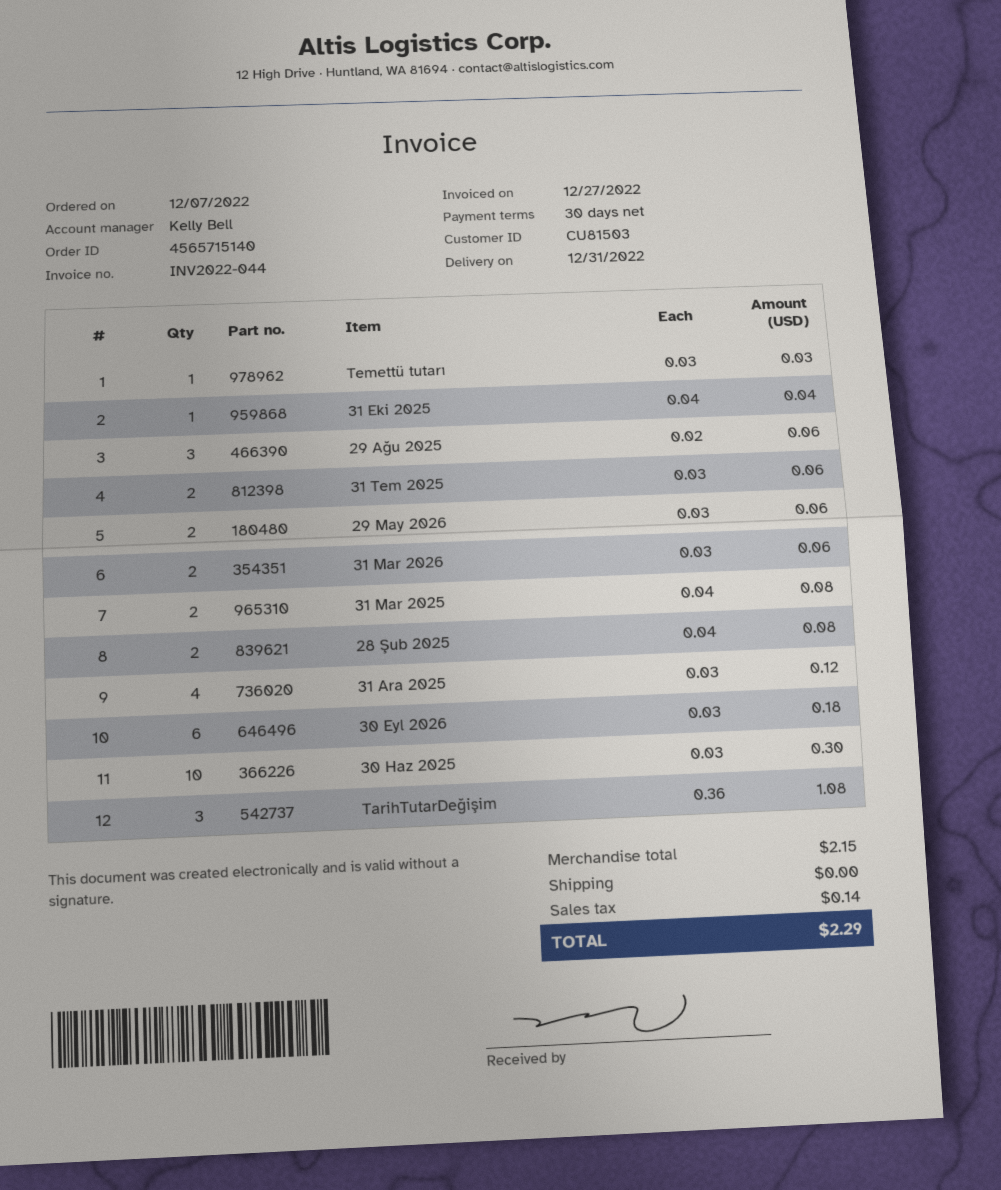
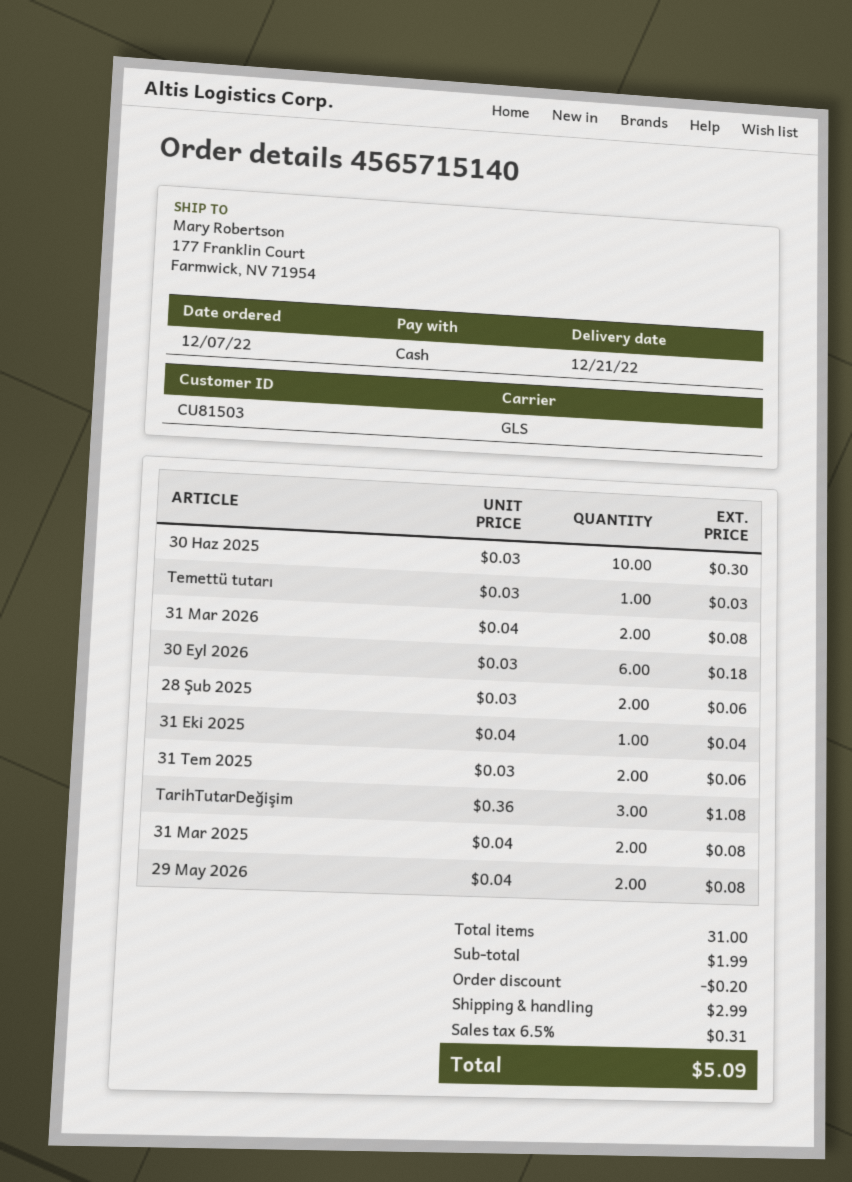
delivery date: 2022-12-31 -> 2022-12-21
29 Ağu 2025: 3 x 0.02 = 0.06 -> none
29 May 2026: 2 x 0.03 = 0.06 -> 2 x 0.04 = 0.08
31 Mar 2026: 2 x 0.03 = 0.06 -> 2 x 0.04 = 0.08
28 Şub 2025: 2 x 0.04 = 0.08 -> 2 x 0.03 = 0.06
31 Ara 2025: 4 x 0.03 = 0.12 -> none
subtotal: 2.15 -> 1.99
discount: none -> 0.20
shipping: 0.00 -> 2.99
tax: 0.14 -> 0.31
total: 2.29 -> 5.09

